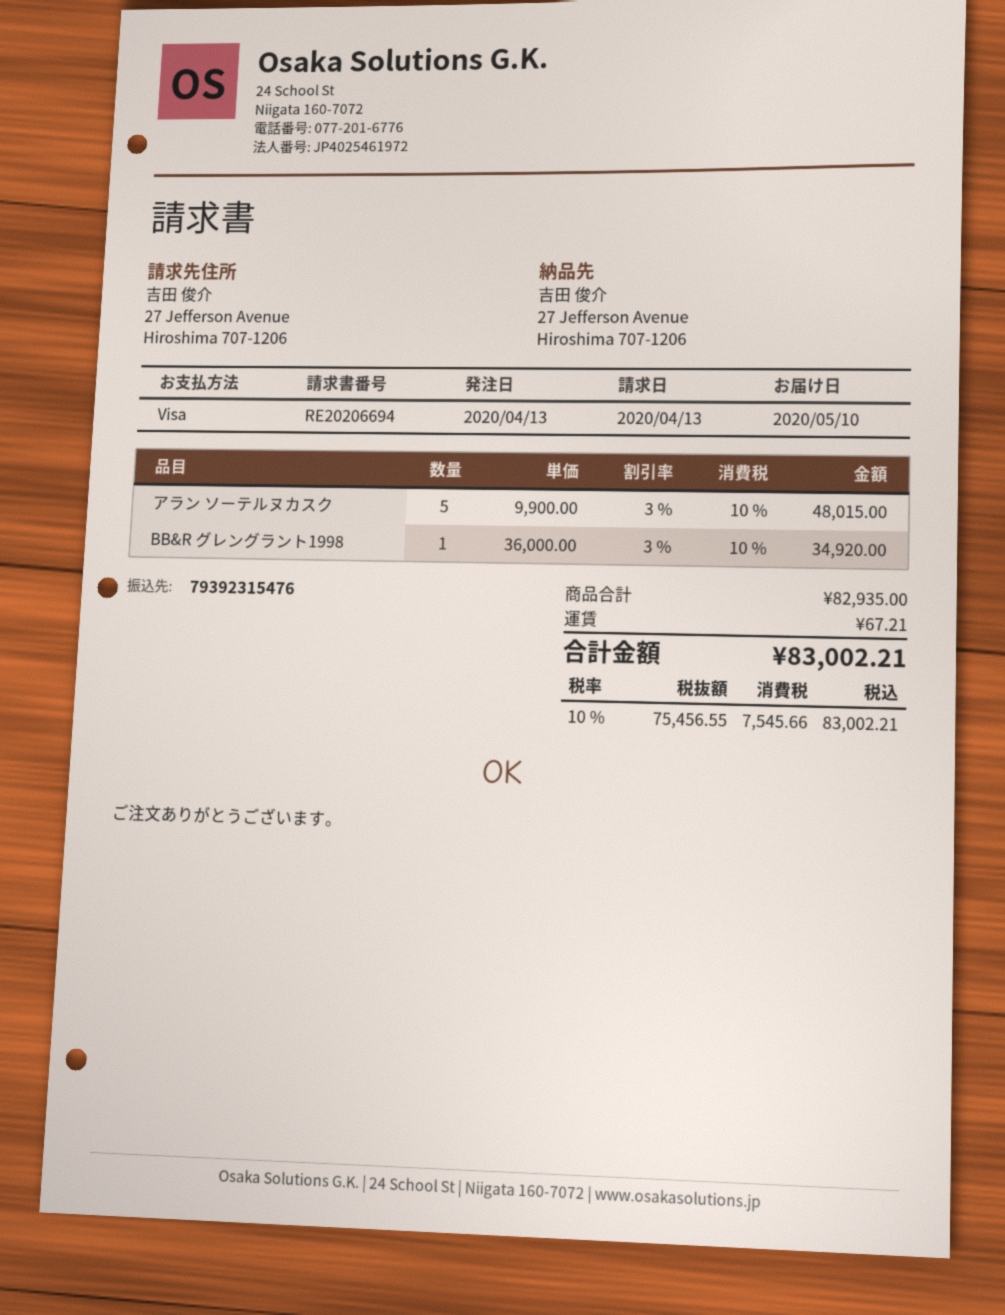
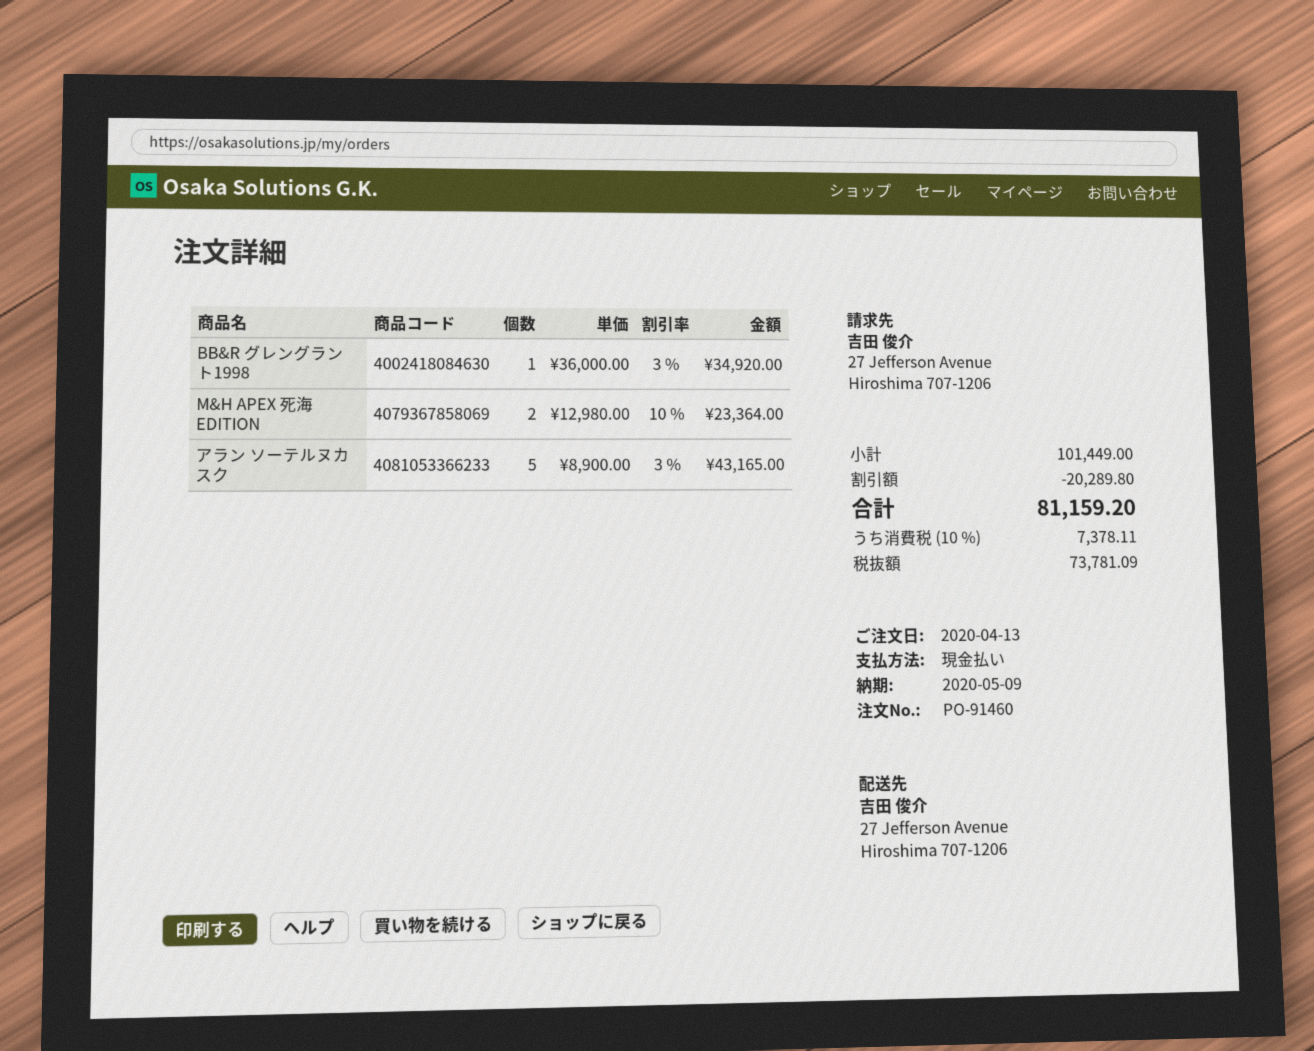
delivery date: 2020-05-10 -> 2020-05-09
payment method: Visa -> cash
アラン ソーテルヌカスク: 5 x 9900.00 - 3% = 48015.00 -> 5 x 8900.00 - 3% = 43165.00
M&H APEX 死海 EDITION: none -> 2 x 12980.00 - 10% = 23364.00
subtotal: 82935.00 -> 101449.00
discount: none -> 20289.80
shipping: 67.21 -> none
net: 75456.55 -> 73781.09
tax: 10% = 7545.66 -> 10% = 7378.11
total: 83002.21 -> 81159.20

